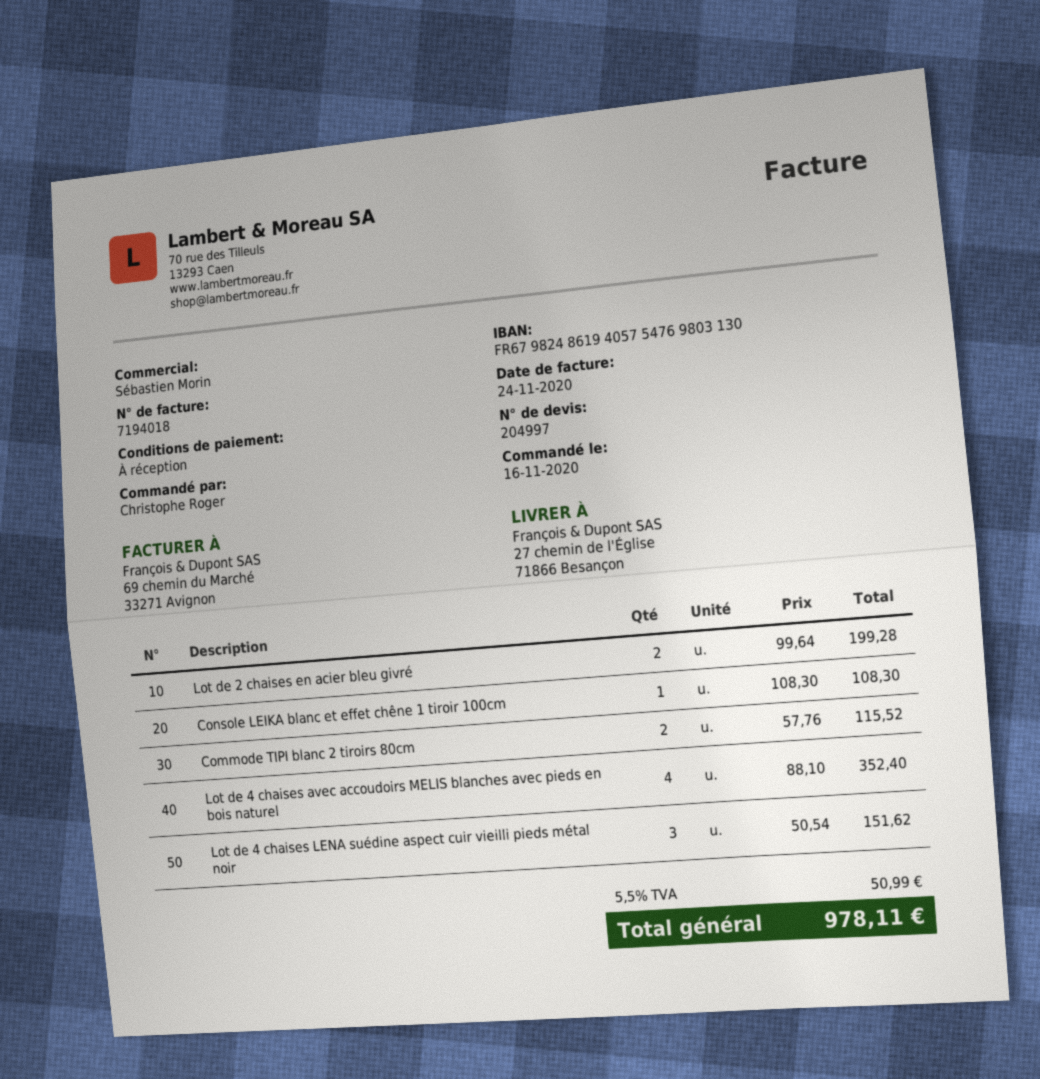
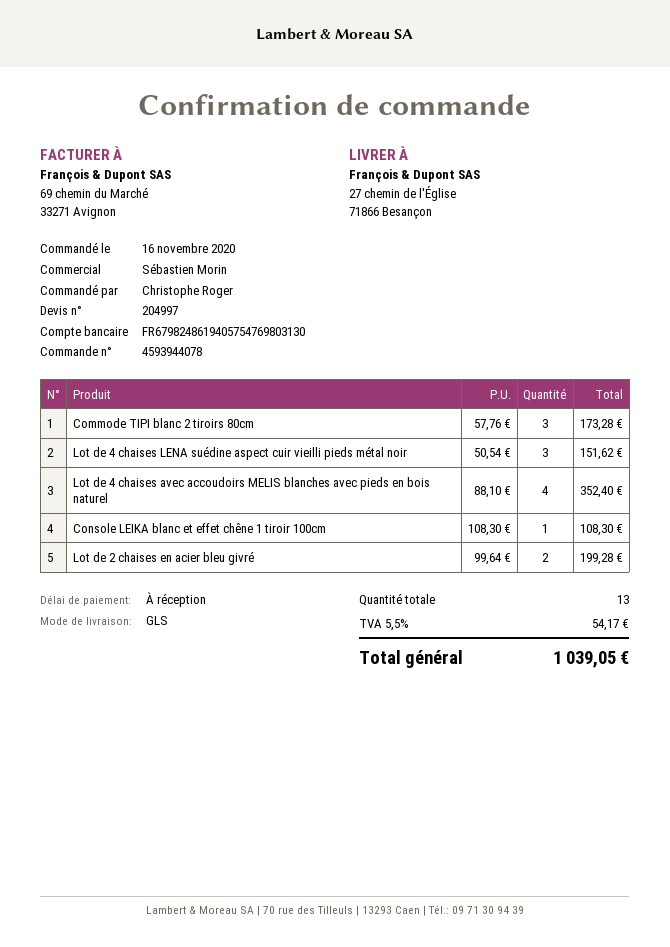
Commode TIPI blanc 2 tiroirs 80cm: 2 x 57.76 = 115.52 -> 3 x 57.76 = 173.28
tax: 5.5% = 50.99 -> 5.5% = 54.17
total: 978.11 -> 1039.05

